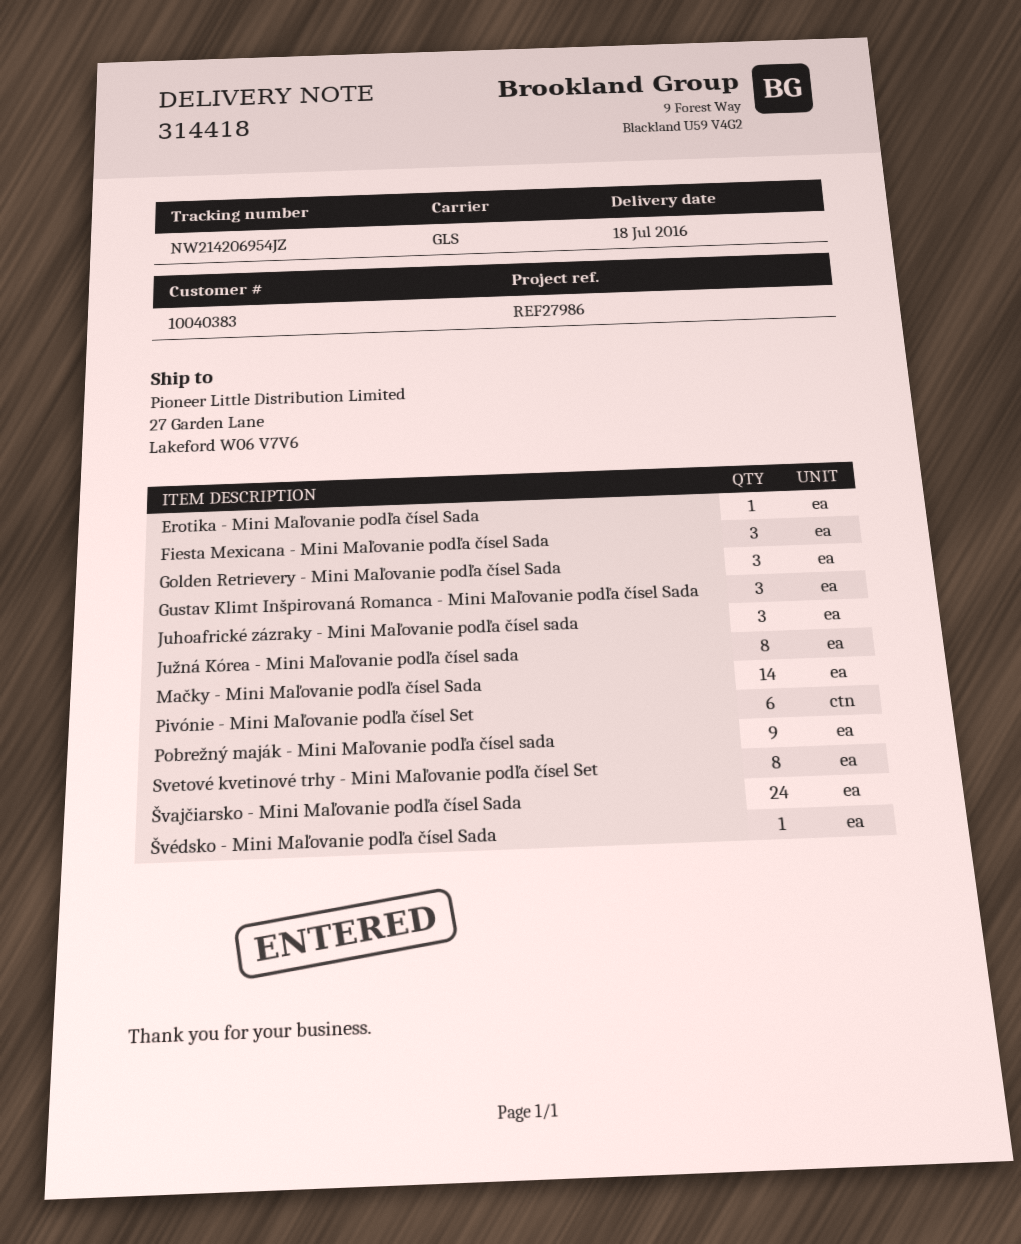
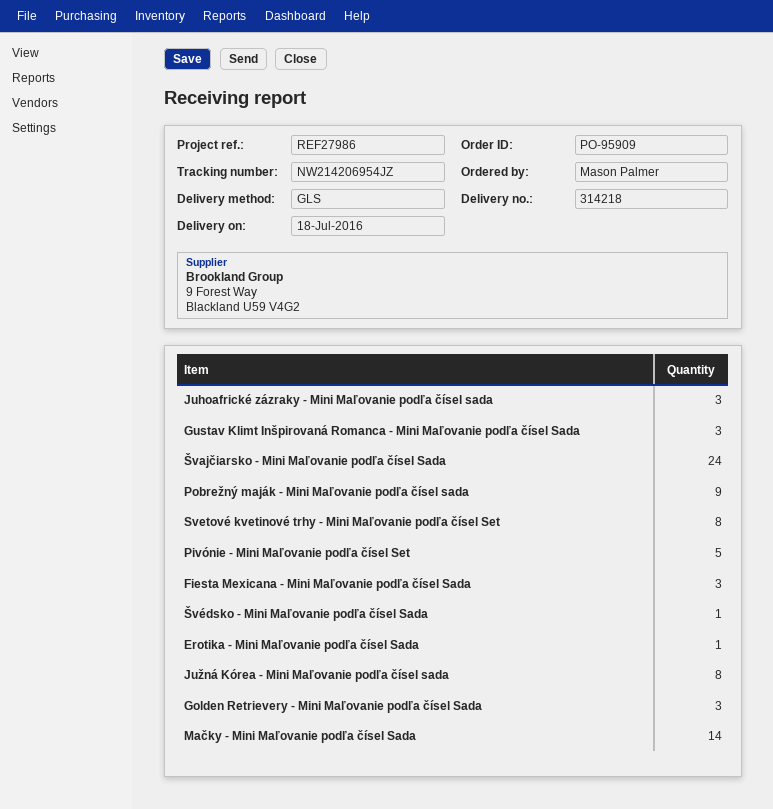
delivery note number: 314418 -> 314218
Pivónie - Mini Maľovanie podľa čísel Set: 6 -> 5

